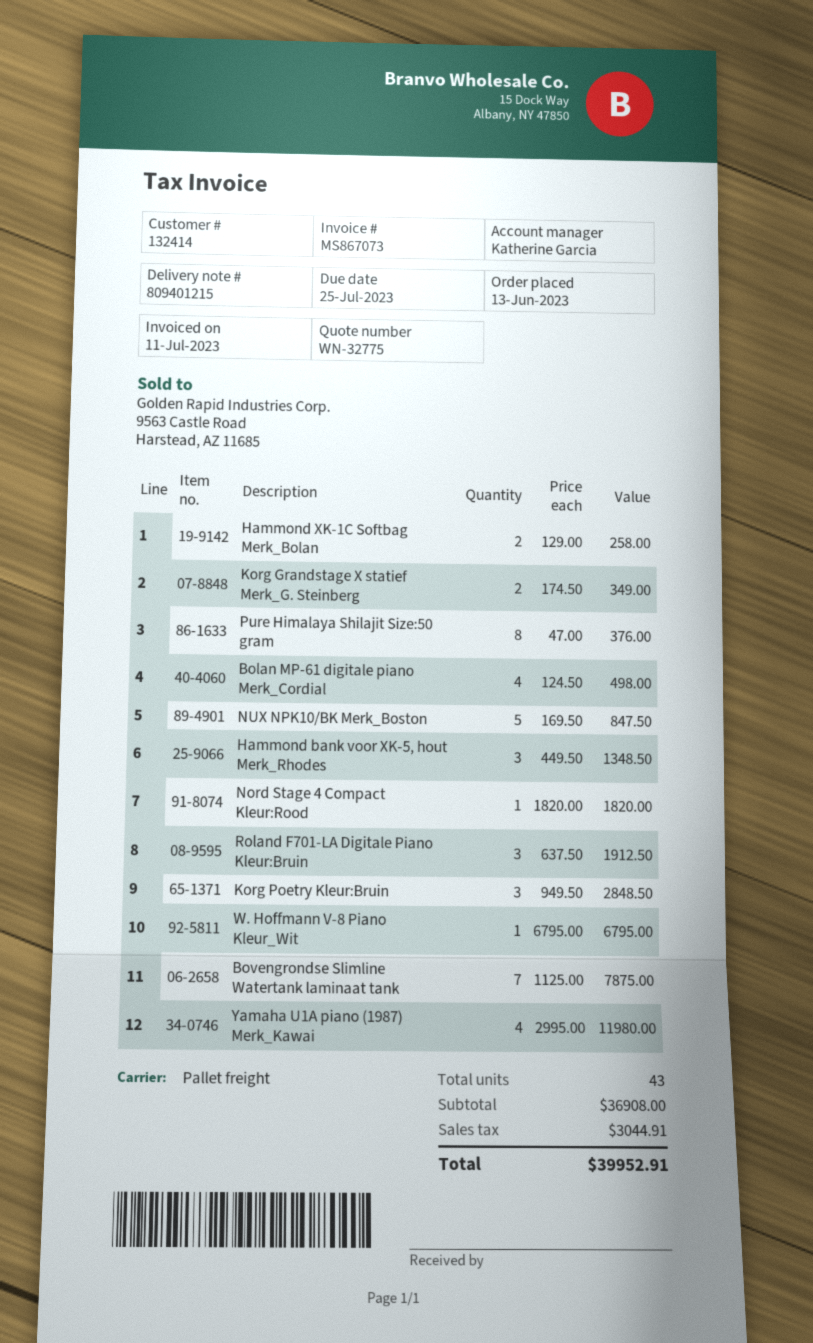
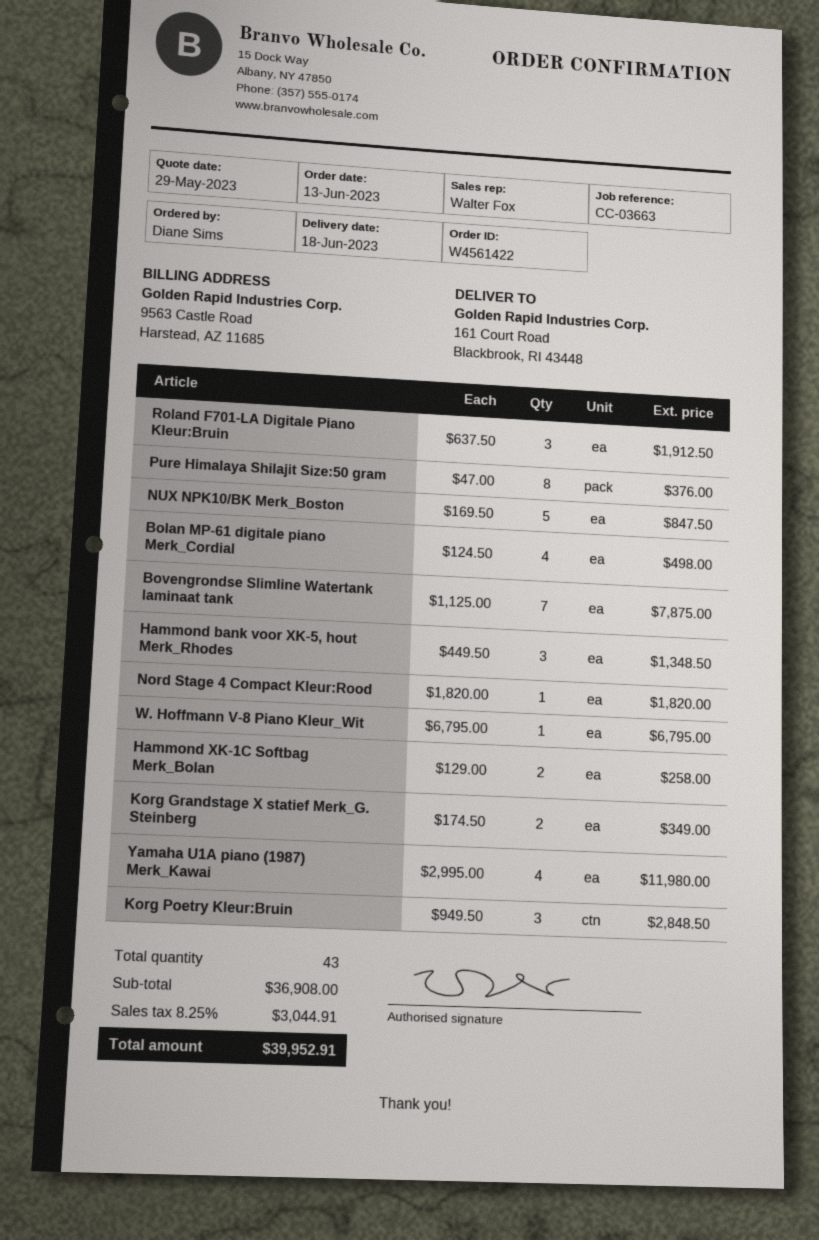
sales rep: Katherine Garcia -> Walter Fox

